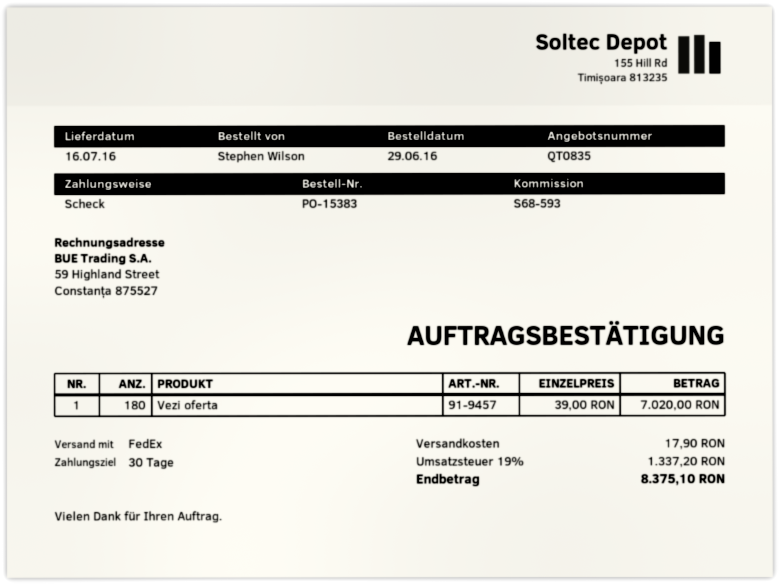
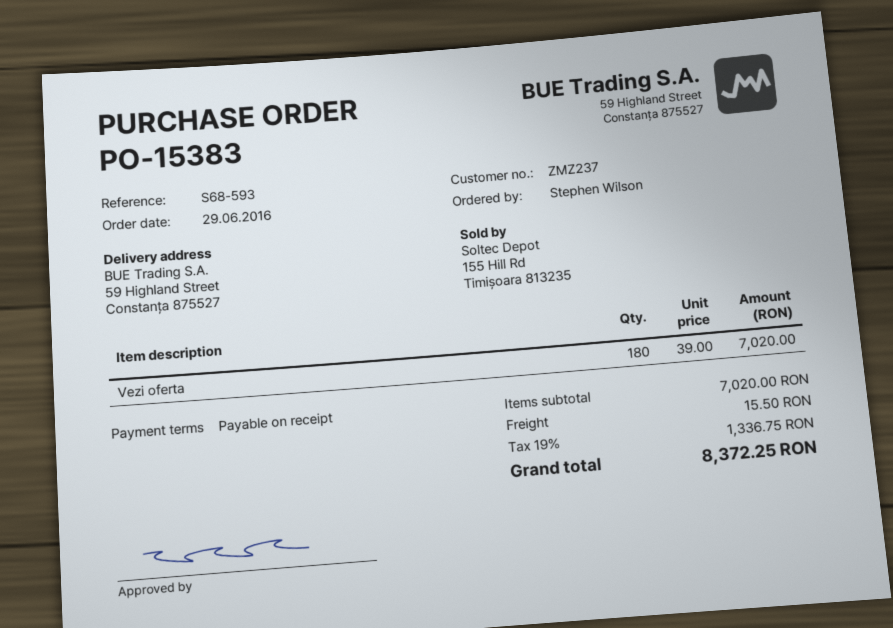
payment terms: 30 days -> on receipt
shipping: 17.90 -> 15.50
tax: 19% = 1337.20 -> 19% = 1336.75
total: 8375.10 -> 8372.25

